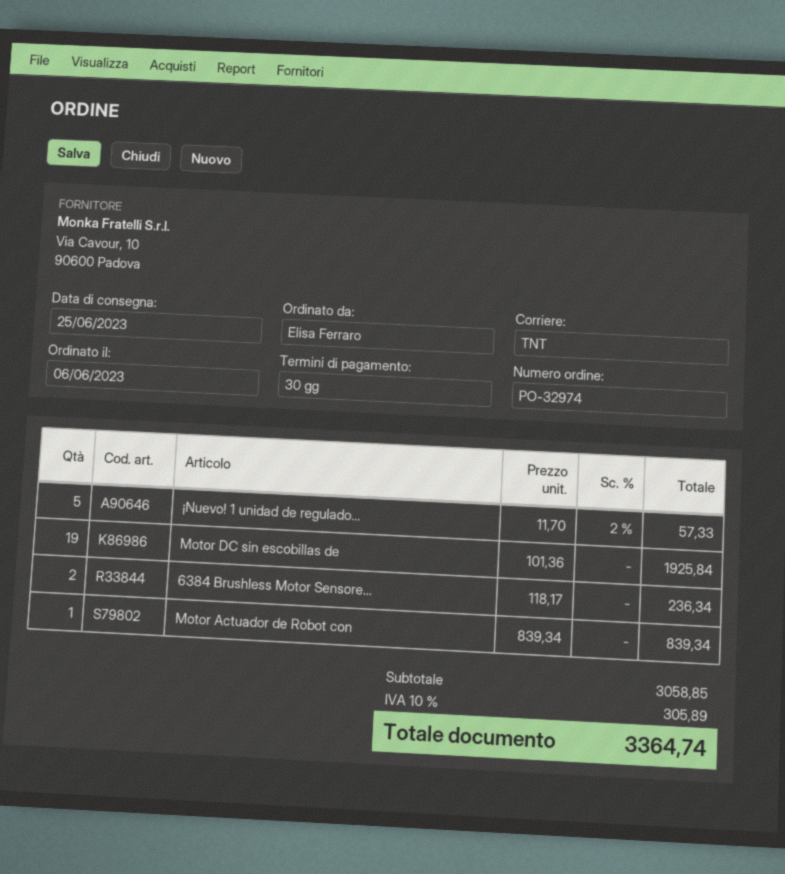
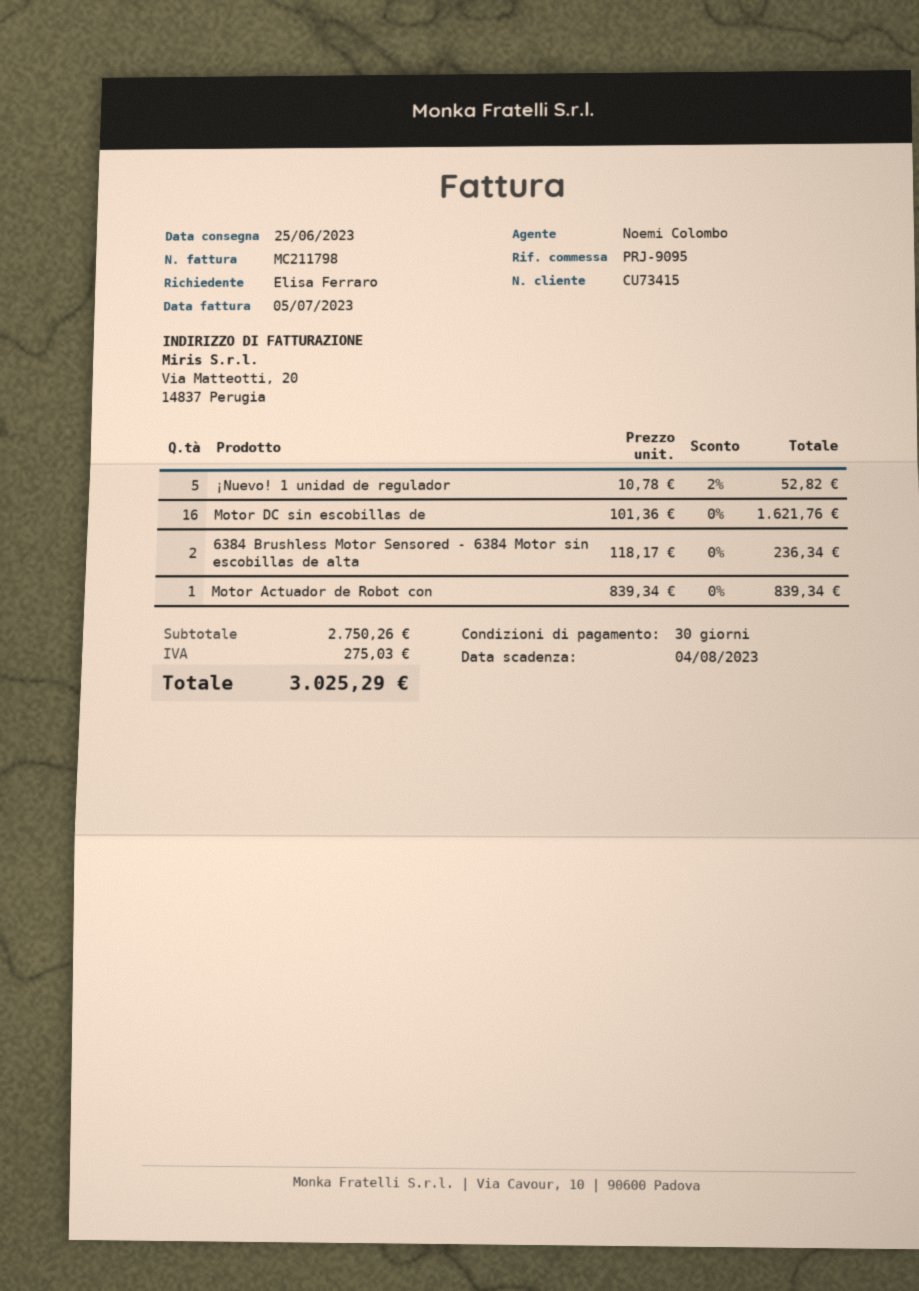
¡Nuevo! 1 unidad de regulado...: 5 x 11.70 - 2% = 57.33 -> 5 x 10.78 - 2% = 52.82
Motor DC sin escobillas de: 19 x 101.36 = 1925.84 -> 16 x 101.36 = 1621.76
subtotal: 3058.85 -> 2750.26
tax: 305.89 -> 275.03
total: 3364.74 -> 3025.29

